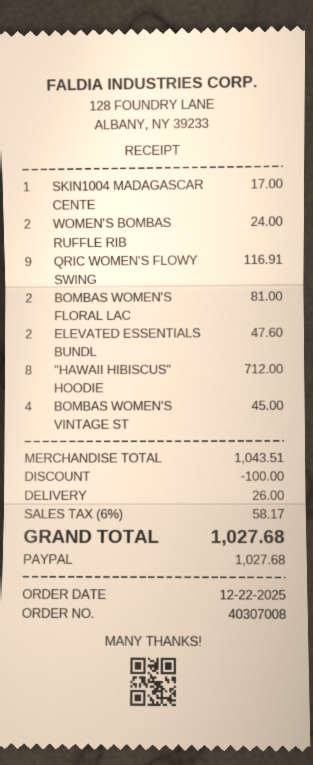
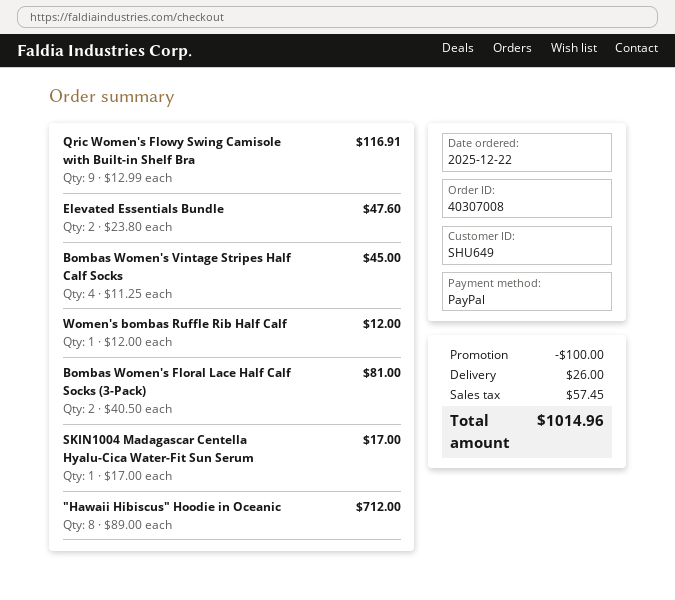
WOMEN'S BOMBAS RUFFLE RIB: 2 for 24.00 -> 1 for 12.00
tax: 58.17 -> 57.45
total: 1027.68 -> 1014.96

